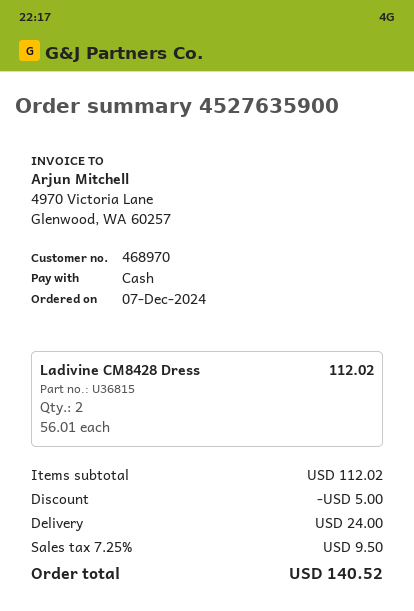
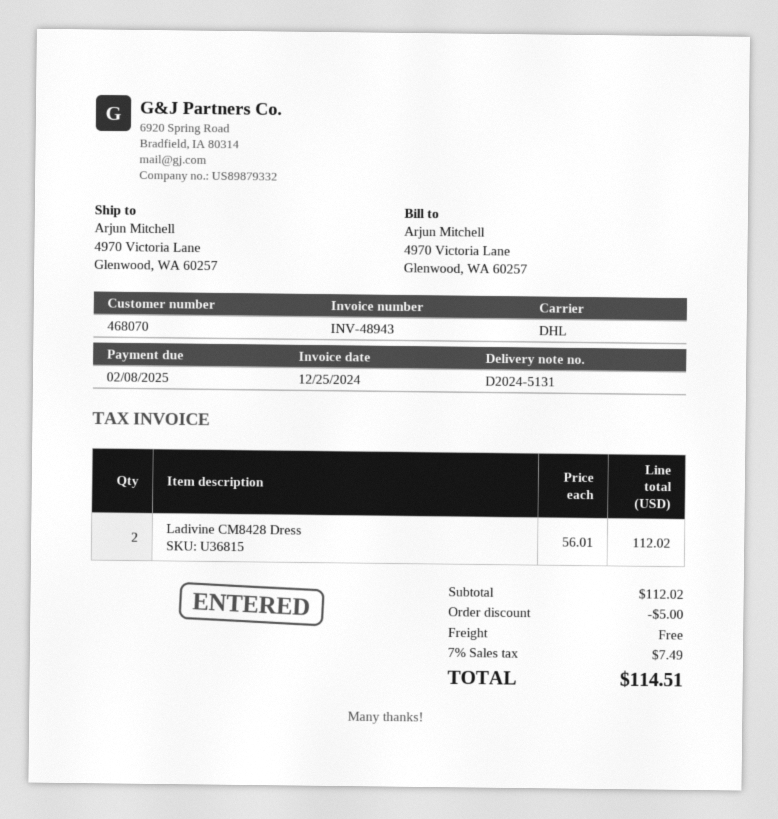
customer number: 468970 -> 468070
shipping: 24.00 -> 0.00
tax: 7.25% = 9.50 -> 7% = 7.49
total: 140.52 -> 114.51

